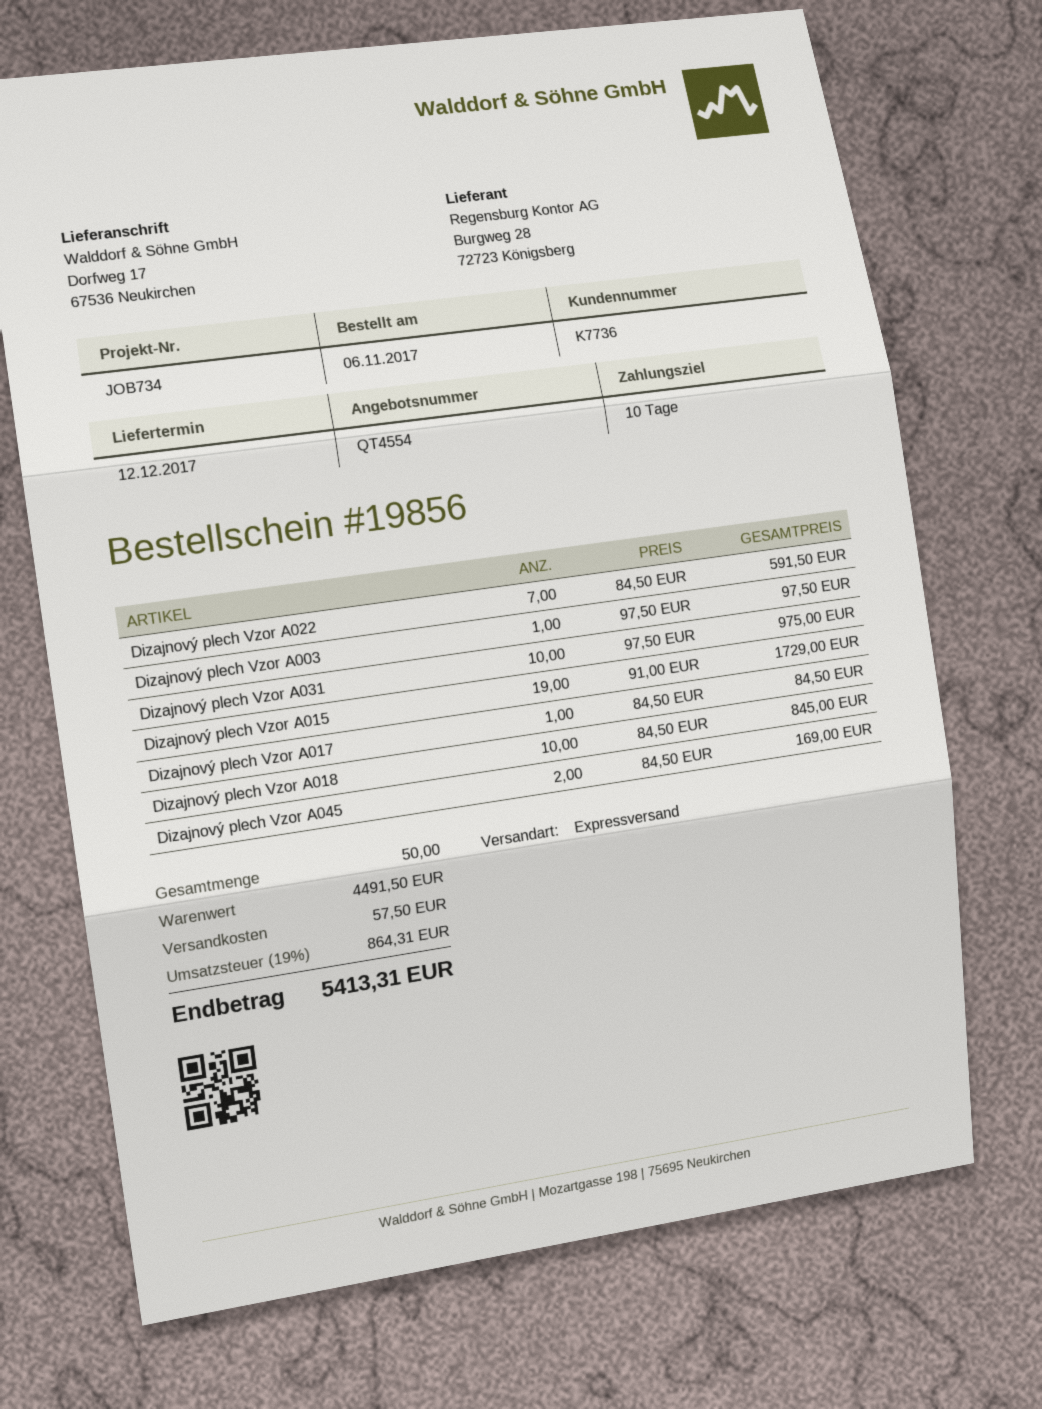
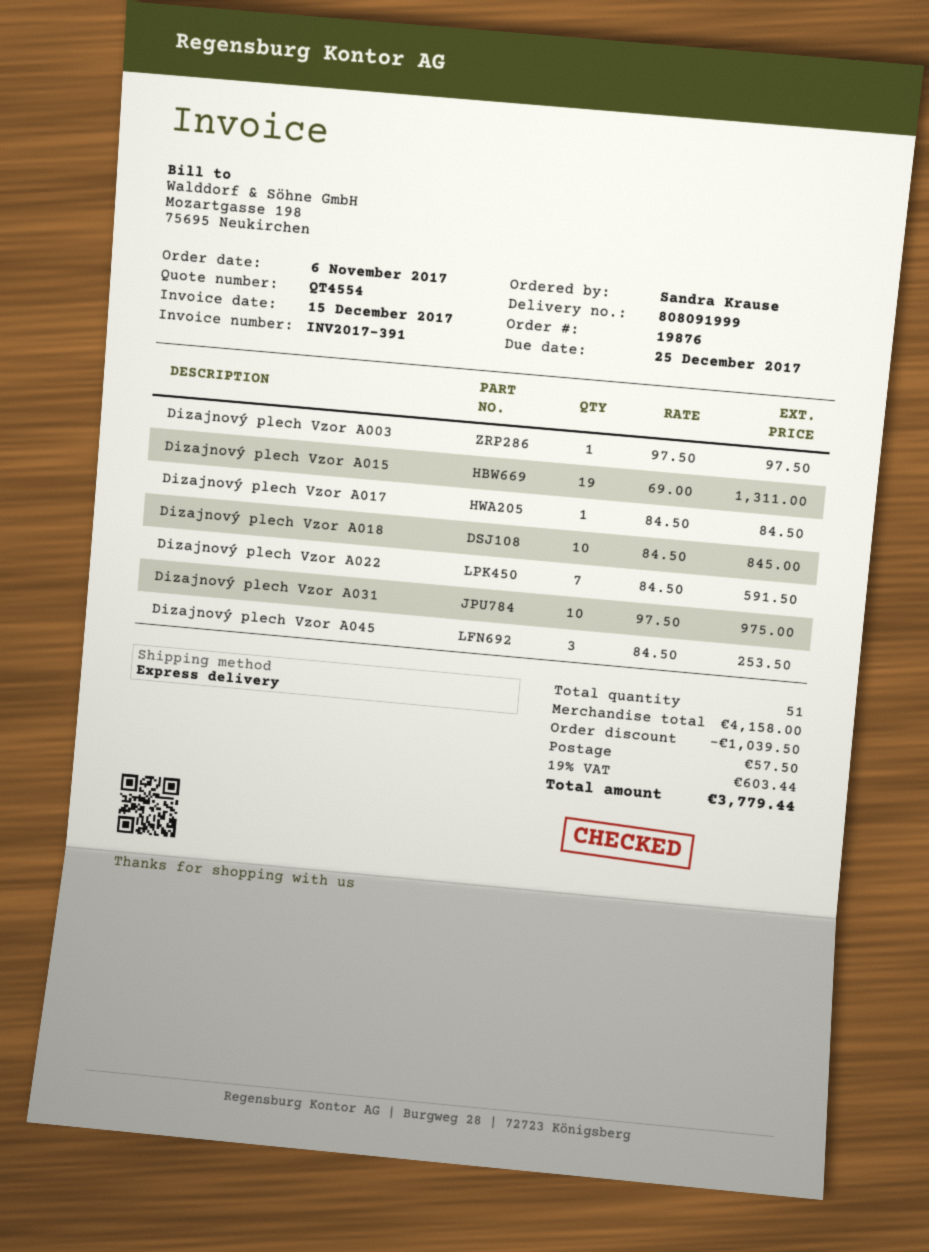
order number: 19856 -> 19876
Dizajnový plech Vzor A015: 19 x 91.00 = 1729.00 -> 19 x 69.00 = 1311.00
Dizajnový plech Vzor A045: 2 x 84.50 = 169.00 -> 3 x 84.50 = 253.50
total quantity: 50 -> 51
subtotal: 4491.50 -> 4158.00
discount: none -> 1039.50
tax: 19% = 864.31 -> 19% = 603.44
total: 5413.31 -> 3779.44

